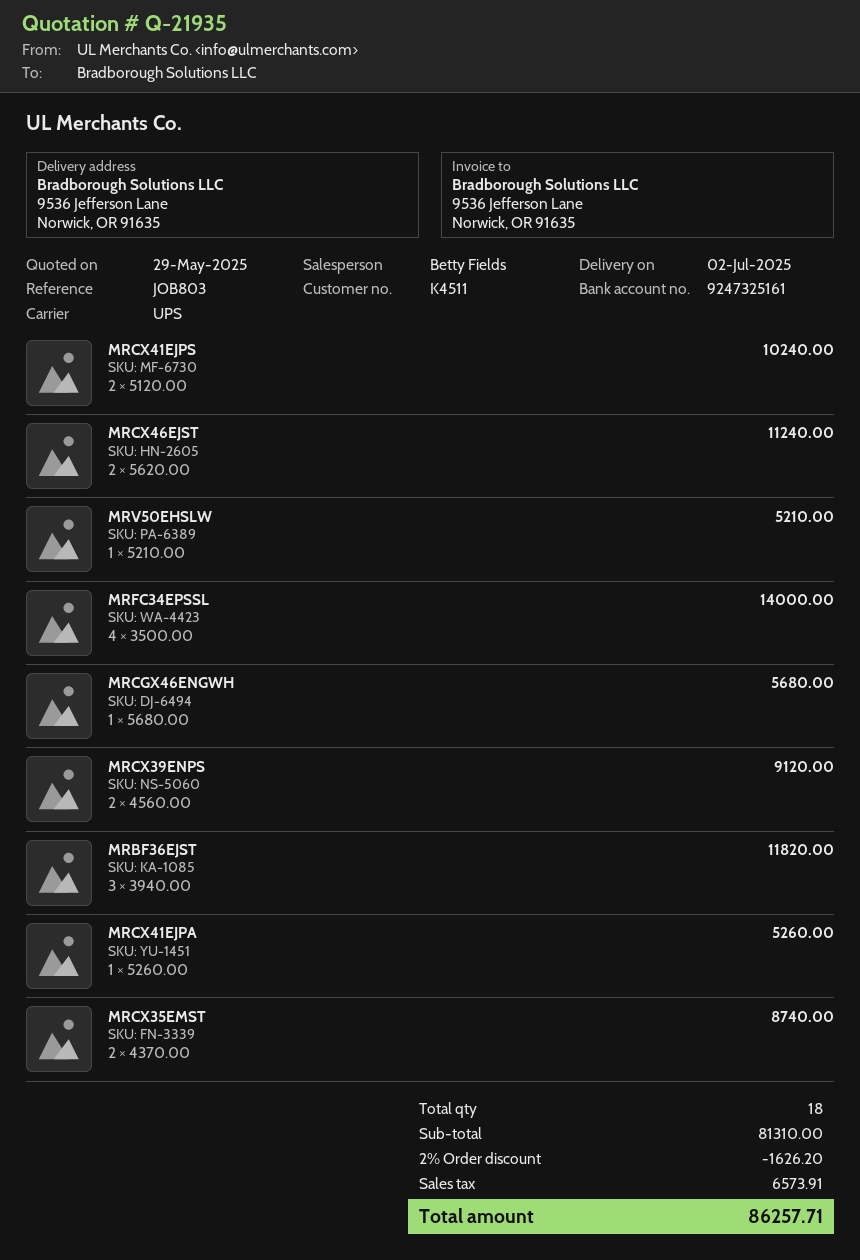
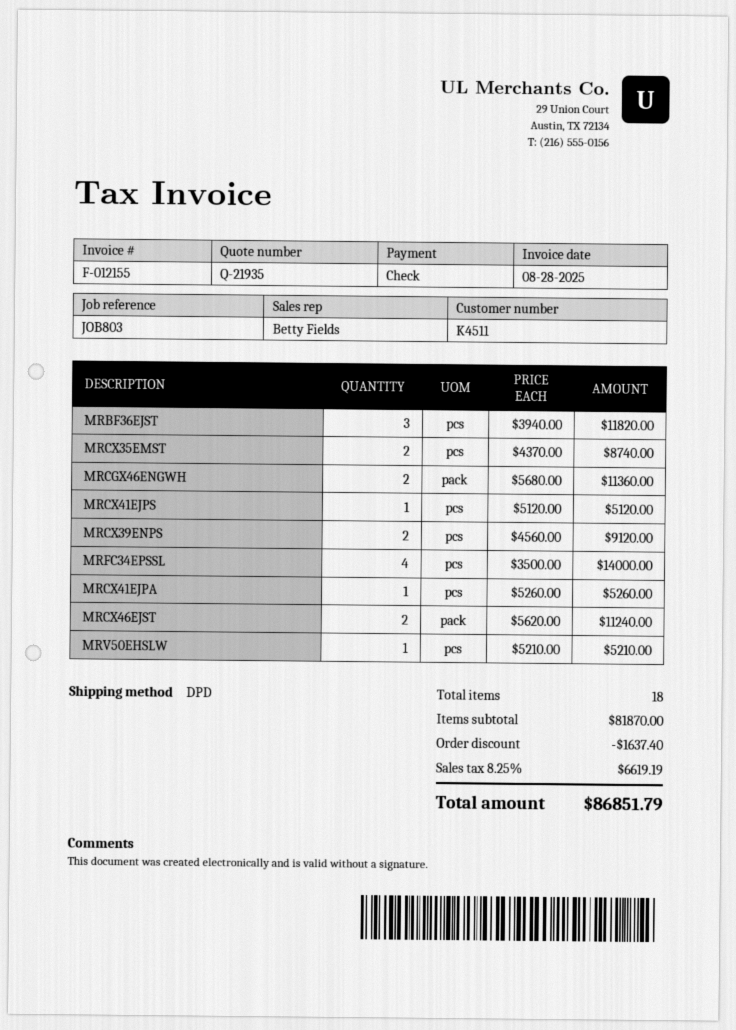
shipping method: UPS -> DPD
MRCX41EJPS: 2 x 5120.00 = 10240.00 -> 1 x 5120.00 = 5120.00
MRCGX46ENGWH: 1 x 5680.00 = 5680.00 -> 2 x 5680.00 = 11360.00
subtotal: 81310.00 -> 81870.00
discount: 1626.20 -> 1637.40
tax: 6573.91 -> 6619.19
total: 86257.71 -> 86851.79

